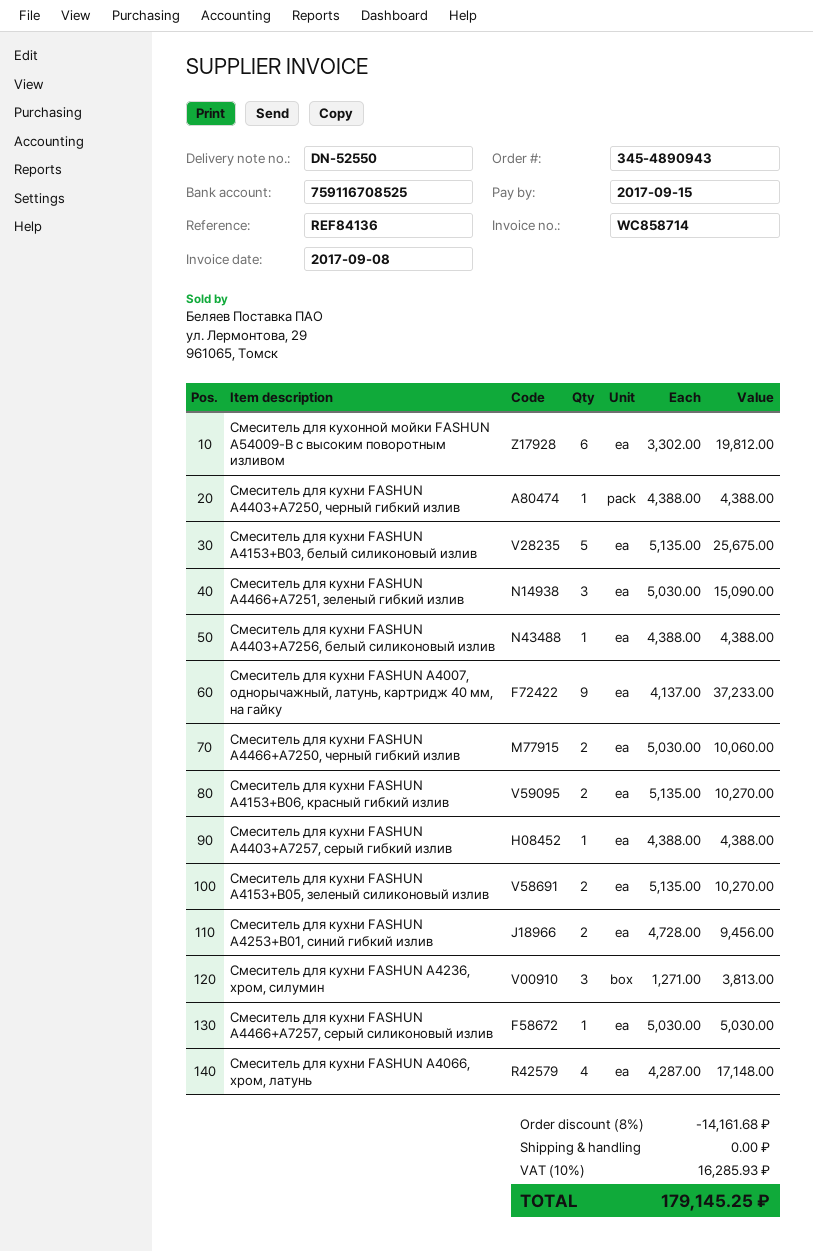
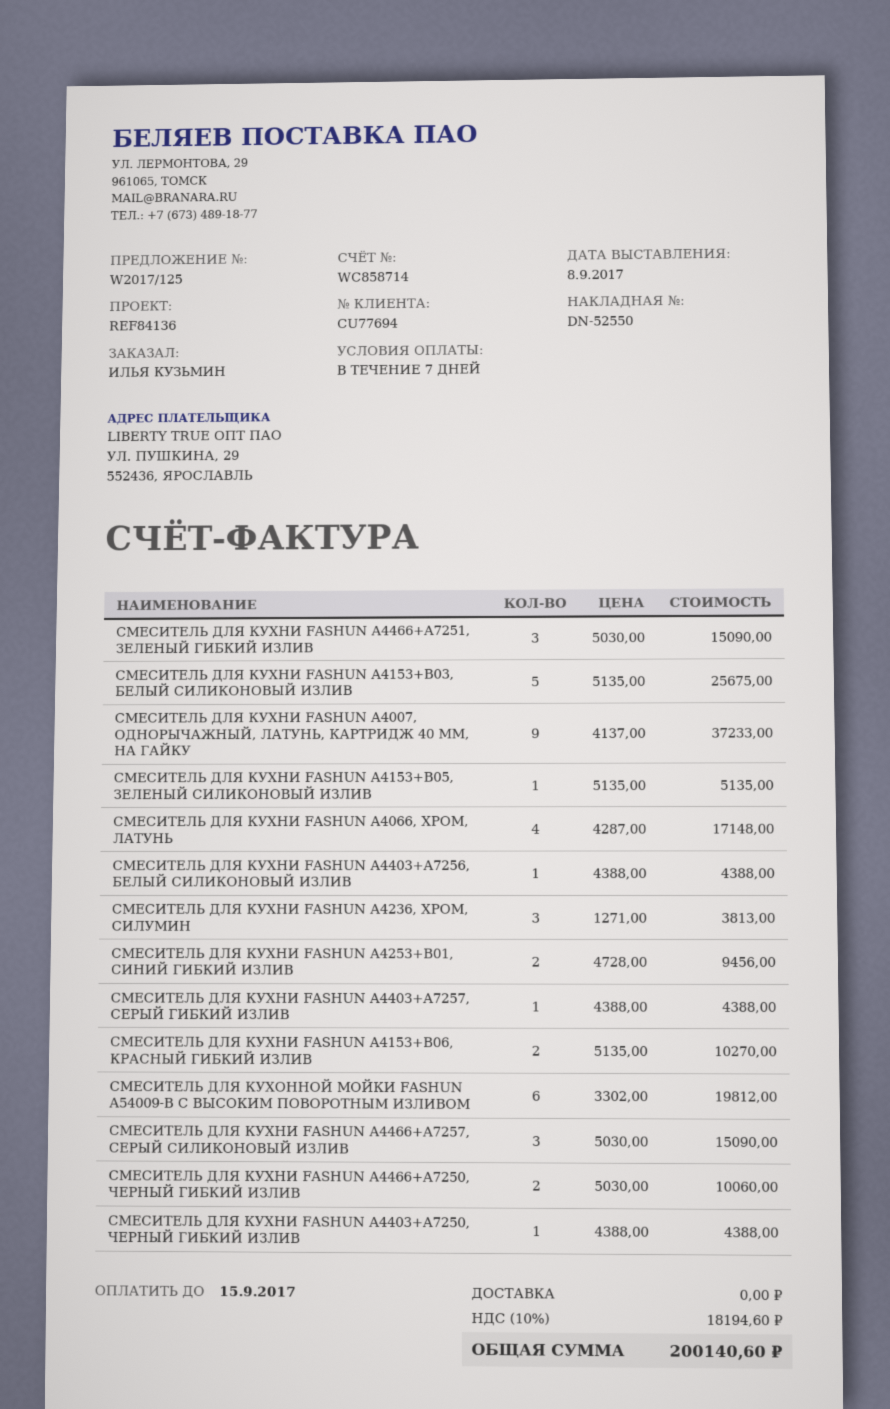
Смеситель для кухни FASHUN A4153+B05, зеленый силиконовый излив: 2 x 5135.00 = 10270.00 -> 1 x 5135.00 = 5135.00
Смеситель для кухни FASHUN A4466+A7257, серый силиконовый излив: 1 x 5030.00 = 5030.00 -> 3 x 5030.00 = 15090.00
discount: 8% = 14161.68 -> none
tax: 10% = 16285.93 -> 10% = 18194.60
total: 179145.25 -> 200140.60

